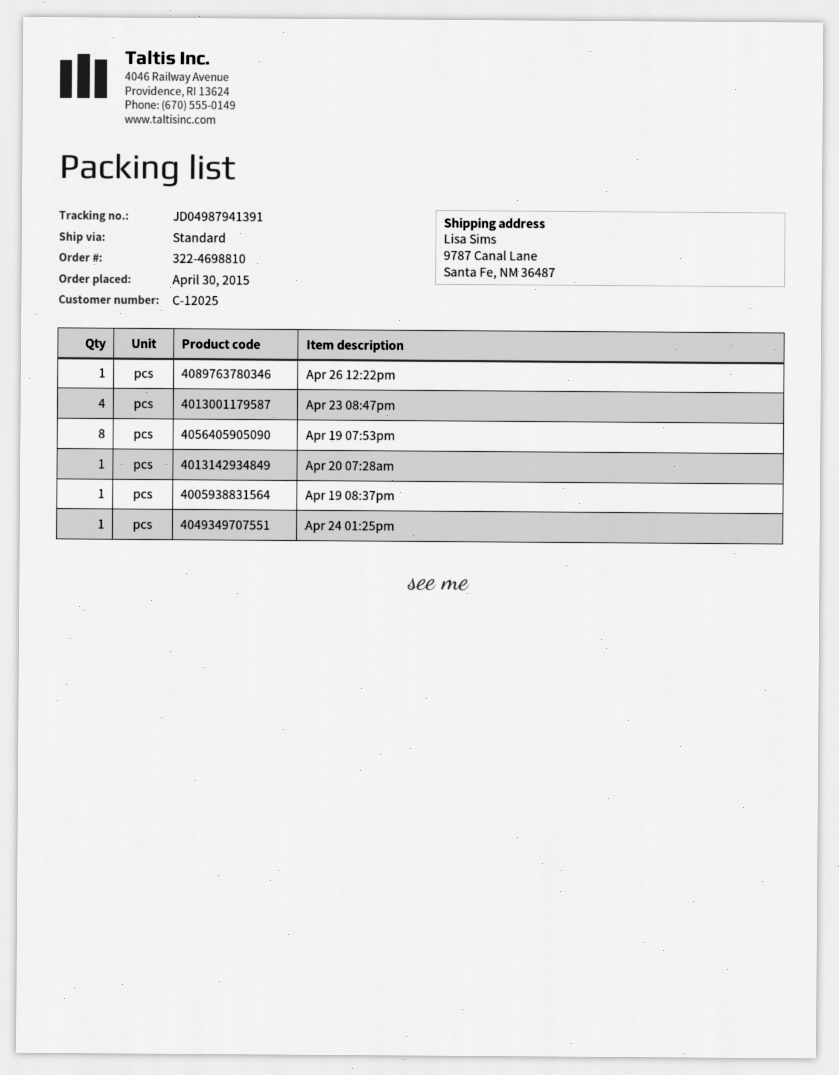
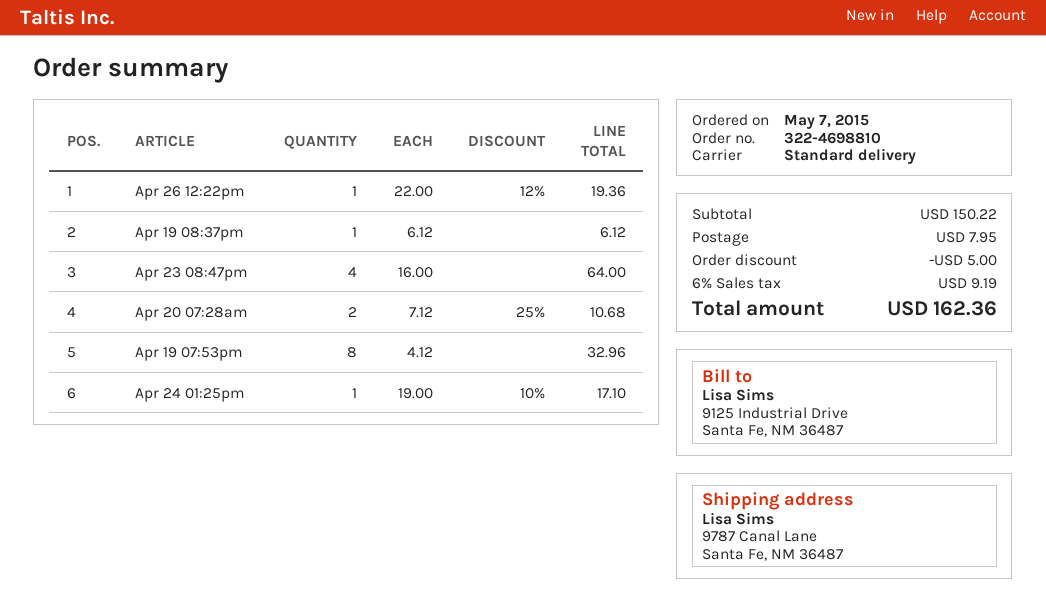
order date: 2015-04-30 -> 2015-05-07
Apr 20 07:28am: 1 -> 2

